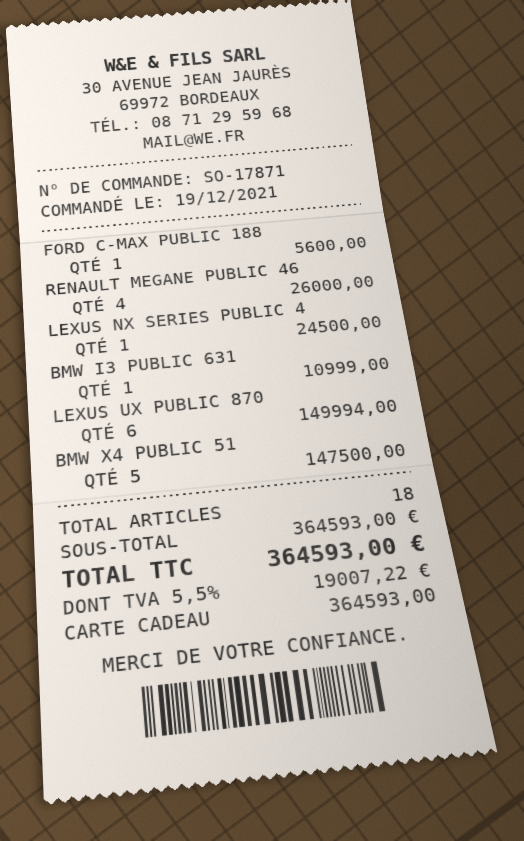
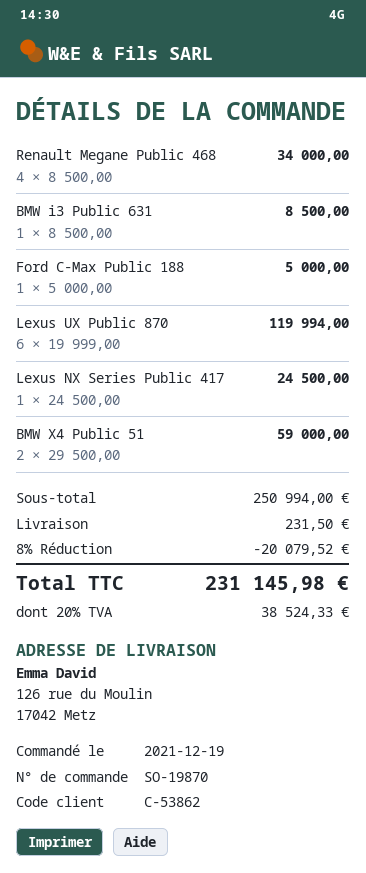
order number: SO-17871 -> SO-19870
FORD C-MAX PUBLIC 188: 1 for 5600.00 -> 1 for 5000.00
RENAULT MEGANE PUBLIC 46: 4 for 26000.00 -> 4 for 34000.00
BMW I3 PUBLIC 631: 1 for 10999.00 -> 1 for 8500.00
LEXUS UX PUBLIC 870: 6 for 149994.00 -> 6 for 119994.00
BMW X4 PUBLIC 51: 5 for 147500.00 -> 2 for 59000.00
subtotal: 364593.00 -> 250994.00
discount: none -> 8% = 20079.52
shipping: none -> 231.50
tax: 5.5% = 19007.22 -> 20% = 38524.33
total: 364593.00 -> 231145.98

